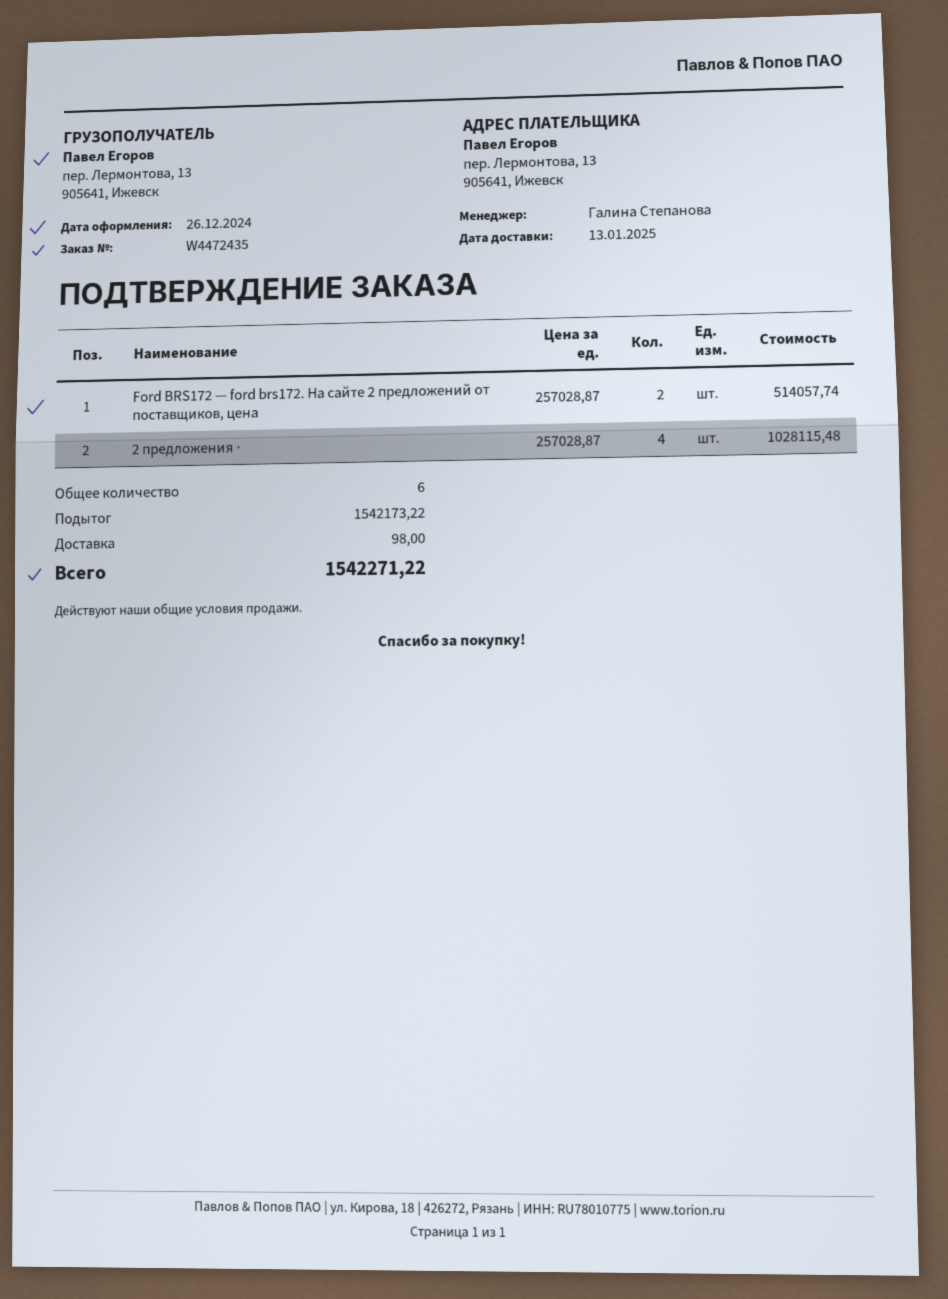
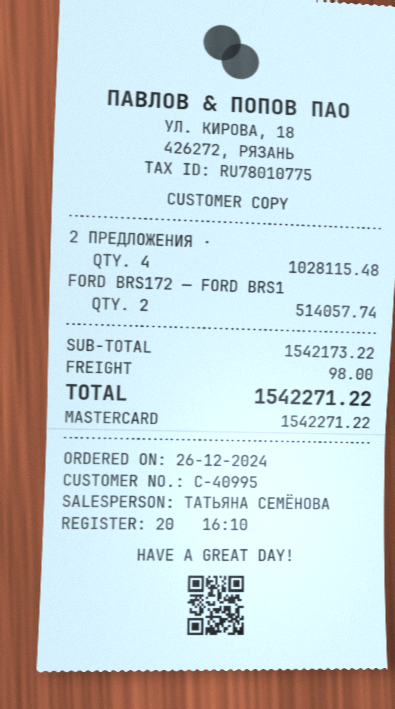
sales rep: Галина Степанова -> ТАТЬЯНА СЕМЁНОВА

